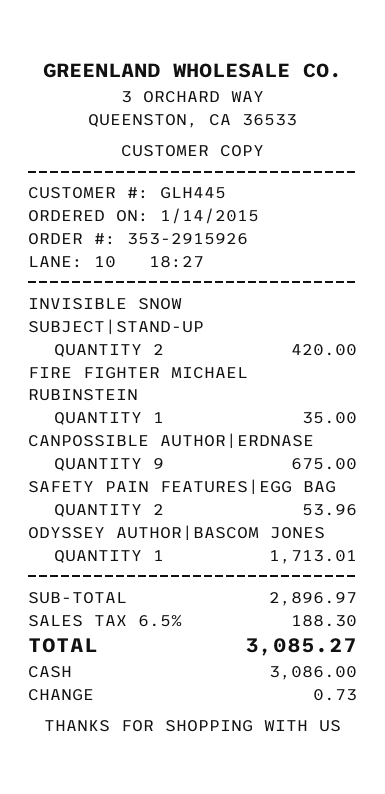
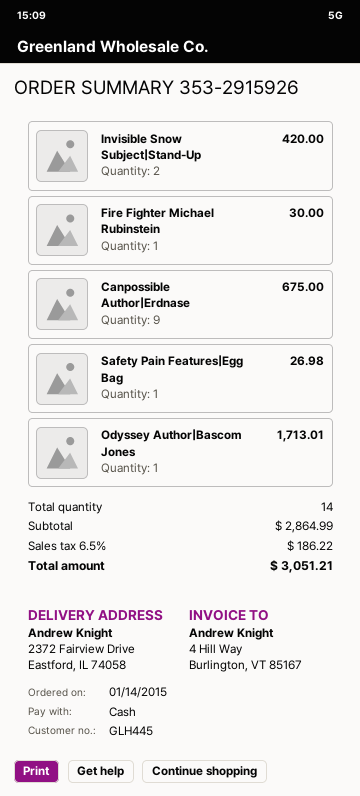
FIRE FIGHTER MICHAEL RUBINSTEIN: 1 for 35.00 -> 1 for 30.00
SAFETY PAIN FEATURES|EGG BAG: 2 for 53.96 -> 1 for 26.98
subtotal: 2896.97 -> 2864.99
tax: 6.5% = 188.30 -> 6.5% = 186.22
total: 3085.27 -> 3051.21

